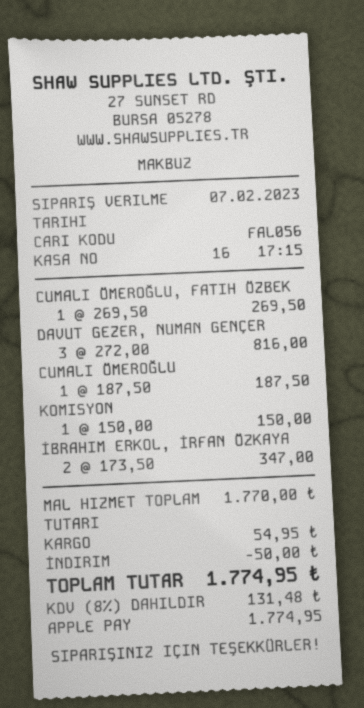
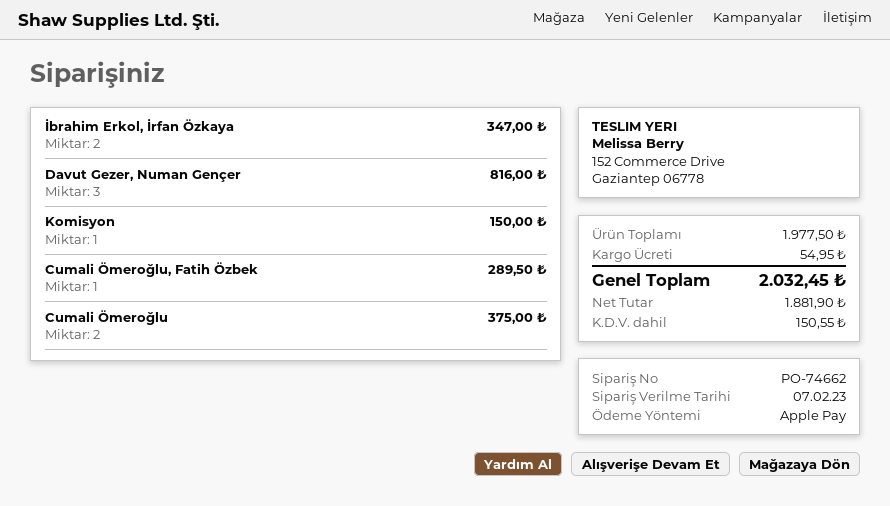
CUMALI ÖMEROĞLU, FATIH ÖZBEK: 1 for 269.50 -> 1 for 289.50
CUMALI ÖMEROĞLU: 1 for 187.50 -> 2 for 375.00
subtotal: 1770.00 -> 1977.50
discount: 50.00 -> none
tax: 131.48 -> 150.55
total: 1774.95 -> 2032.45

